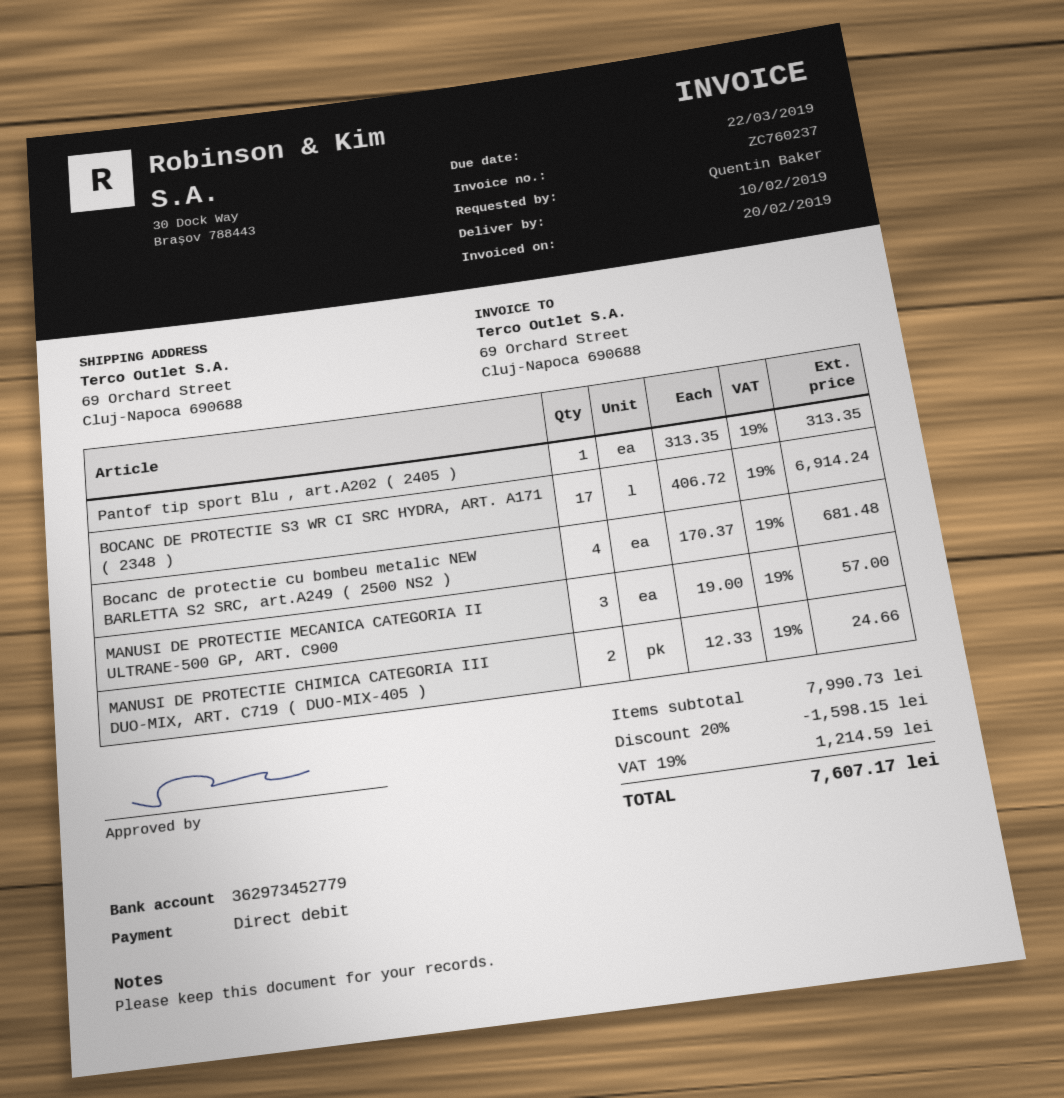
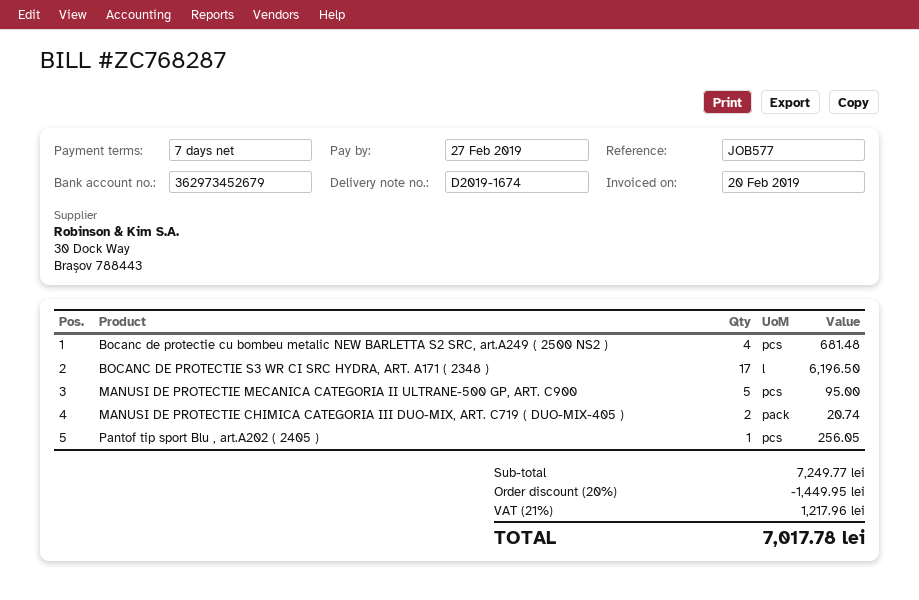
invoice number: ZC760237 -> ZC768287
due date: 2019-03-22 -> 2019-02-27
bank account: 362973452779 -> 362973452679
Pantof tip sport Blu , art.A202 ( 2405 ): 1 for 313.35 -> 1 for 256.05
BOCANC DE PROTECTIE S3 WR CI SRC HYDRA, ART. A171 ( 2348 ): 17 for 6914.24 -> 17 for 6196.50
MANUSI DE PROTECTIE MECANICA CATEGORIA II ULTRANE-500 GP, ART. C900: 3 for 57.00 -> 5 for 95.00
MANUSI DE PROTECTIE CHIMICA CATEGORIA III DUO-MIX, ART. C719 ( DUO-MIX-405 ): 2 for 24.66 -> 2 for 20.74
subtotal: 7990.73 -> 7249.77
discount: 20% = 1598.15 -> 20% = 1449.95
tax: 19% = 1214.59 -> 21% = 1217.96
total: 7607.17 -> 7017.78

